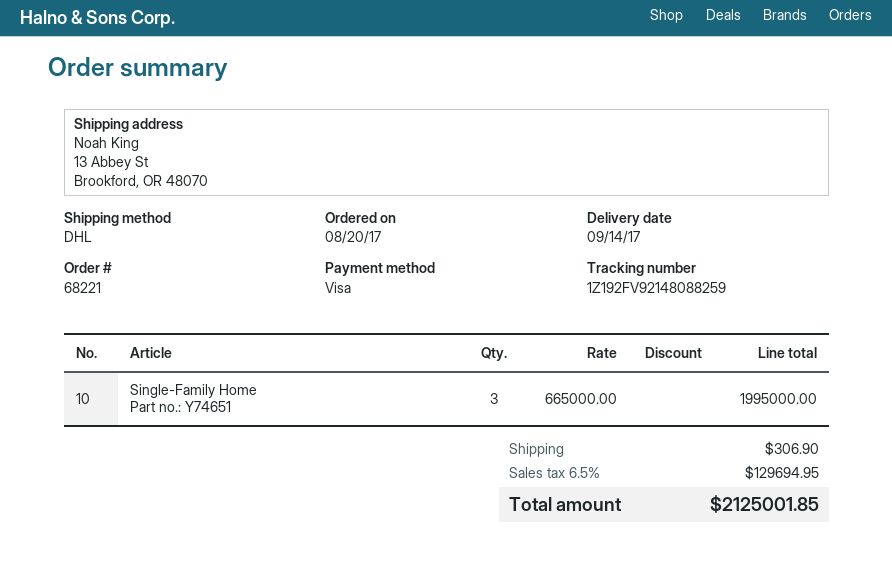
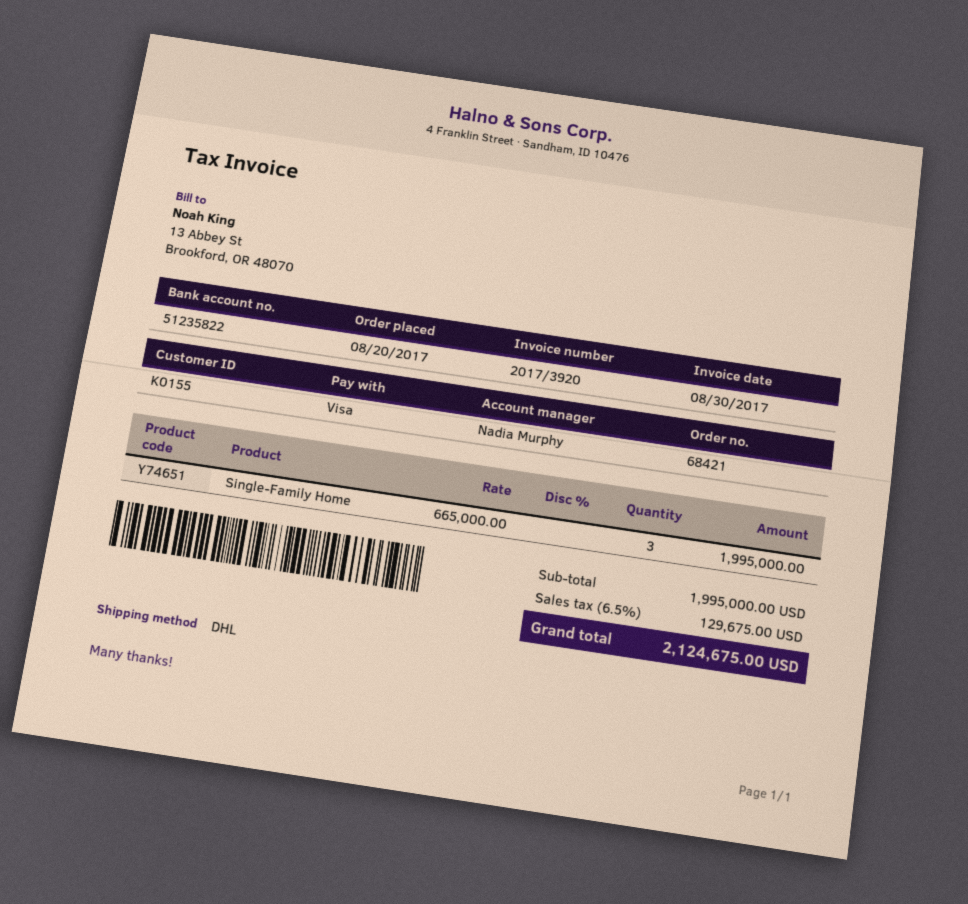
order number: 68221 -> 68421
shipping: 306.90 -> none
tax: 6.5% = 129694.95 -> 6.5% = 129675.00
total: 2125001.85 -> 2124675.00

